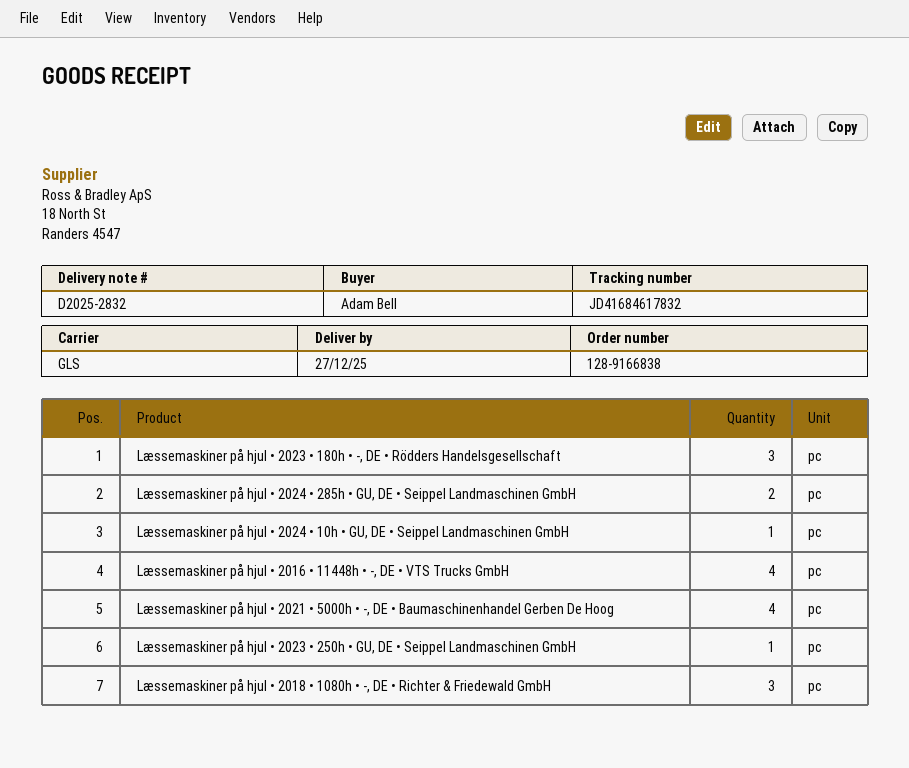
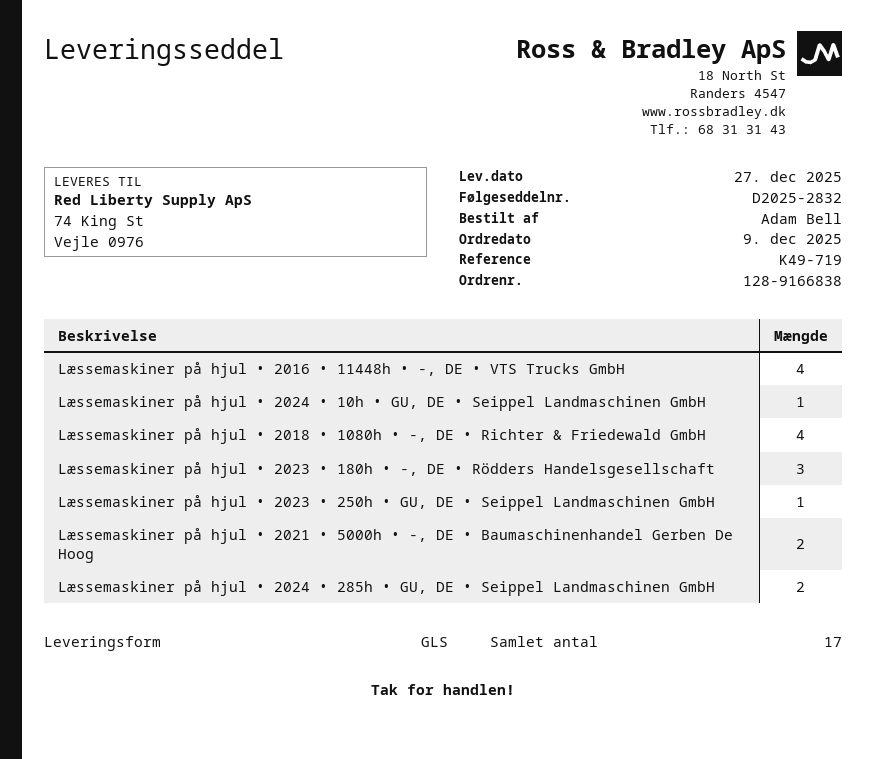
Læssemaskiner på hjul • 2021 • 5000h • -, DE • Baumaschinenhandel Gerben De Hoog: 4 -> 2
Læssemaskiner på hjul • 2018 • 1080h • -, DE • Richter & Friedewald GmbH: 3 -> 4

